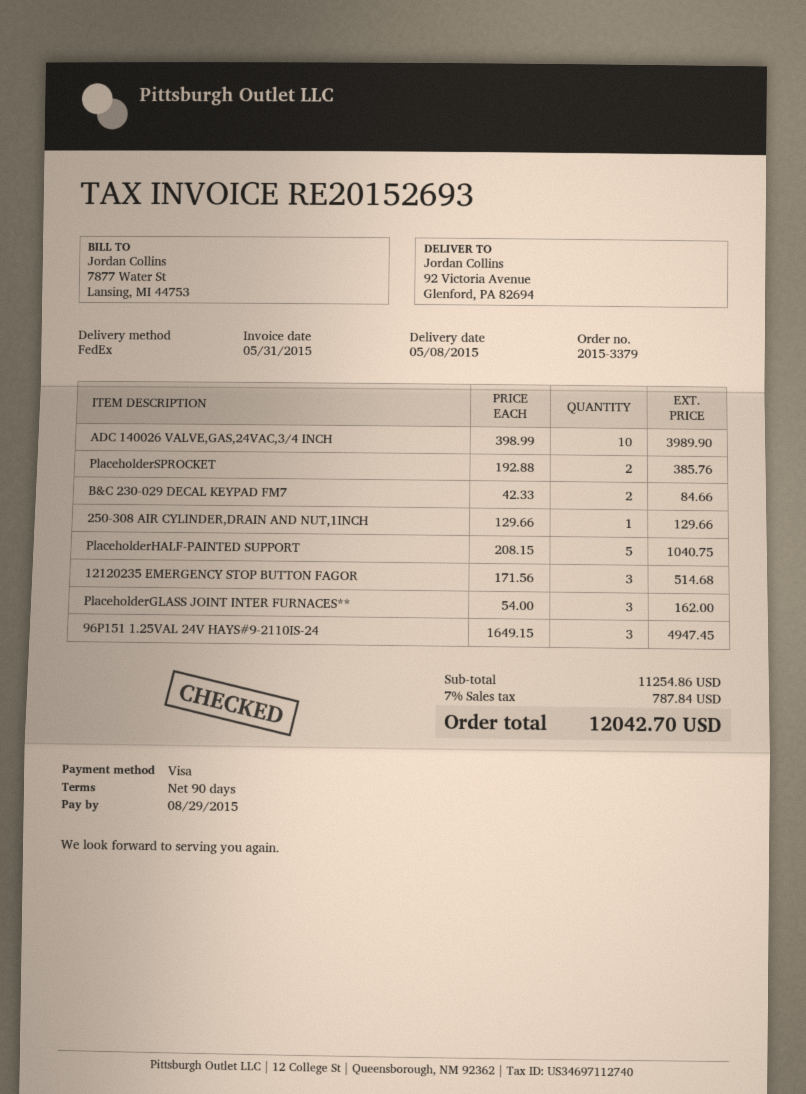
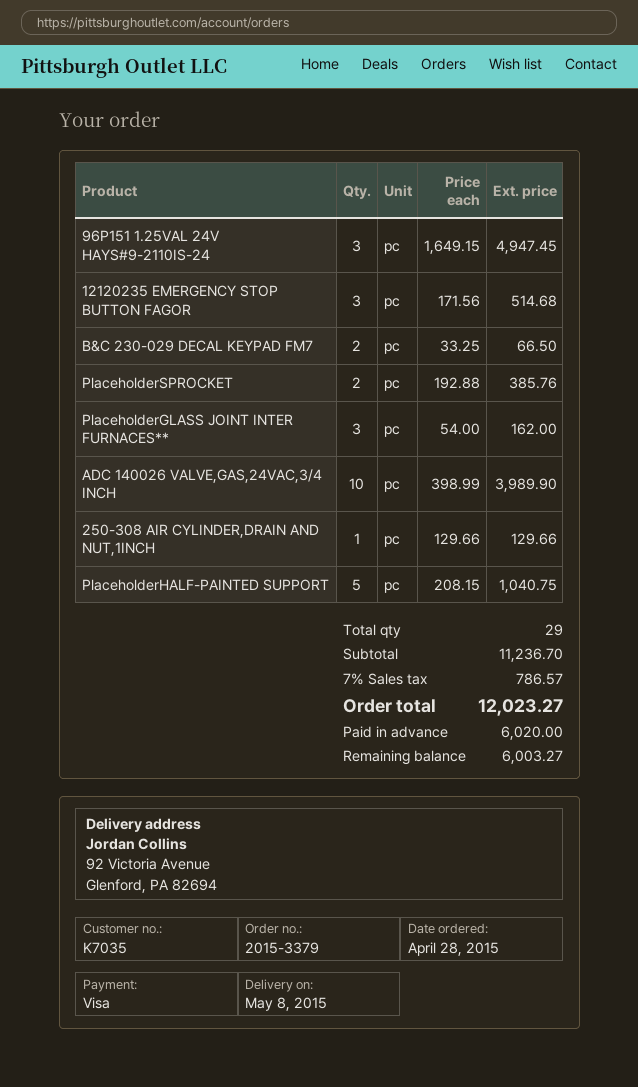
B&C 230-029 DECAL KEYPAD FM7: 2 x 42.33 = 84.66 -> 2 x 33.25 = 66.50
subtotal: 11254.86 -> 11236.70
tax: 7% = 787.84 -> 7% = 786.57
total: 12042.70 -> 12023.27

